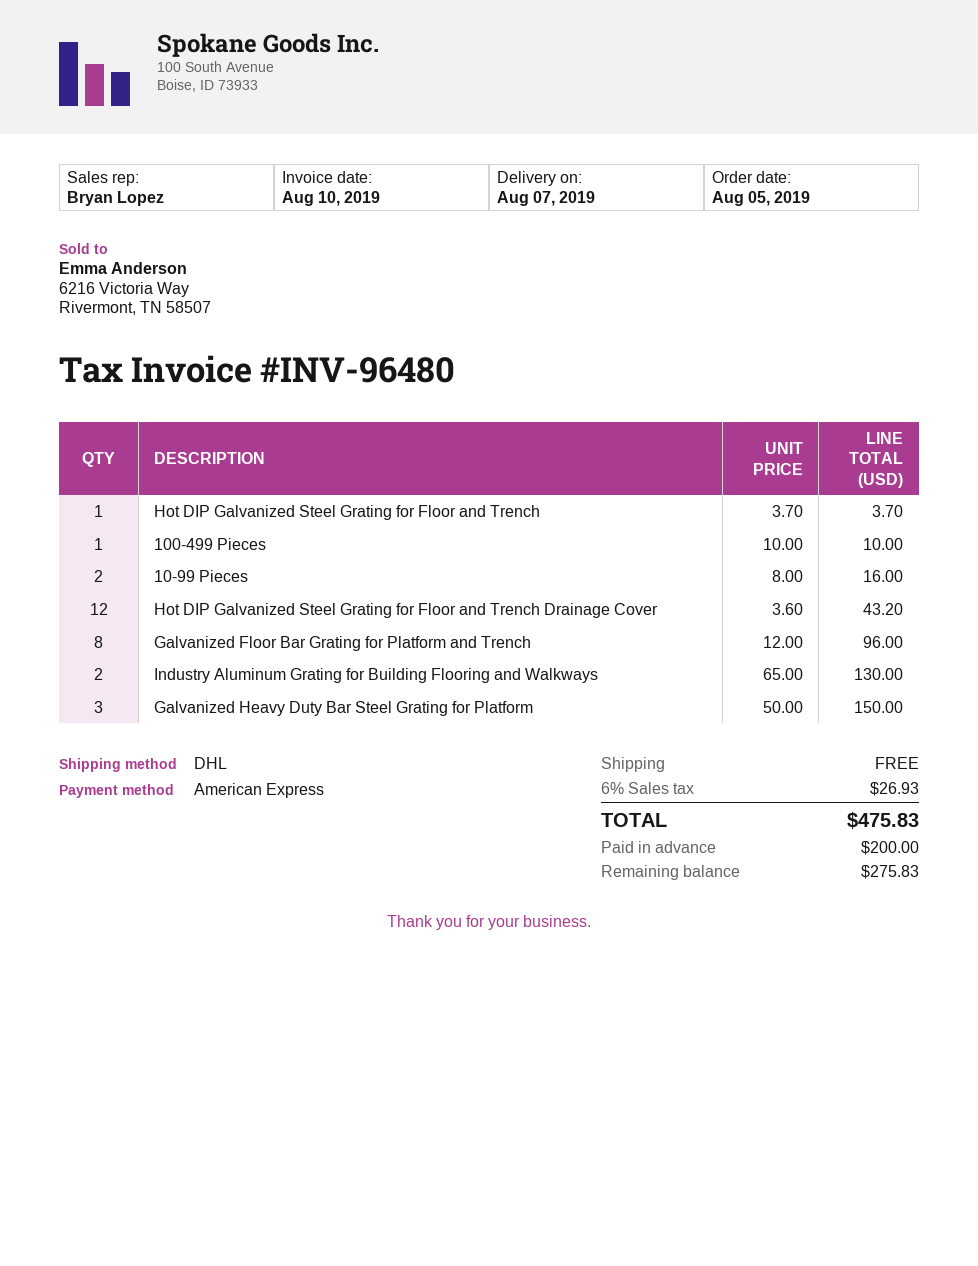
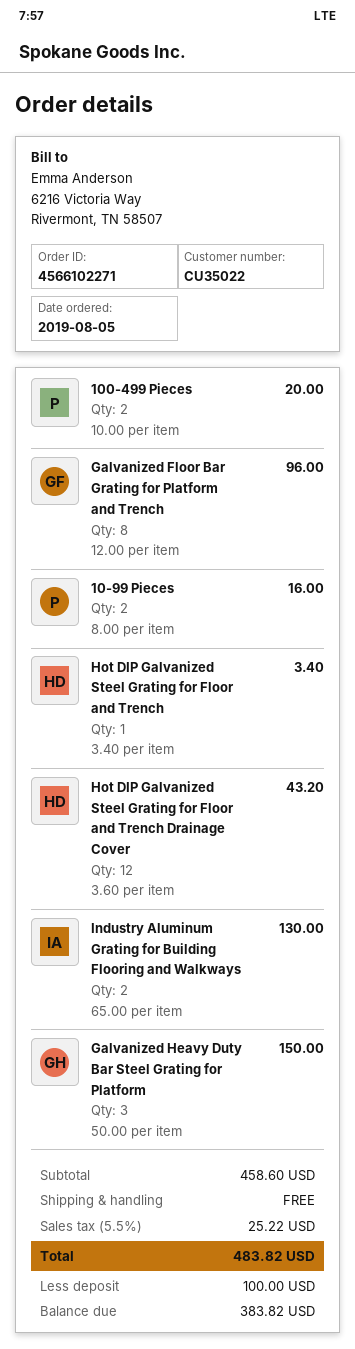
Hot DIP Galvanized Steel Grating for Floor and Trench: 1 x 3.70 = 3.70 -> 1 x 3.40 = 3.40
100-499 Pieces: 1 x 10.00 = 10.00 -> 2 x 10.00 = 20.00
tax: 6% = 26.93 -> 5.5% = 25.22
total: 475.83 -> 483.82
deposit: 200.00 -> 100.00
balance: 275.83 -> 383.82

